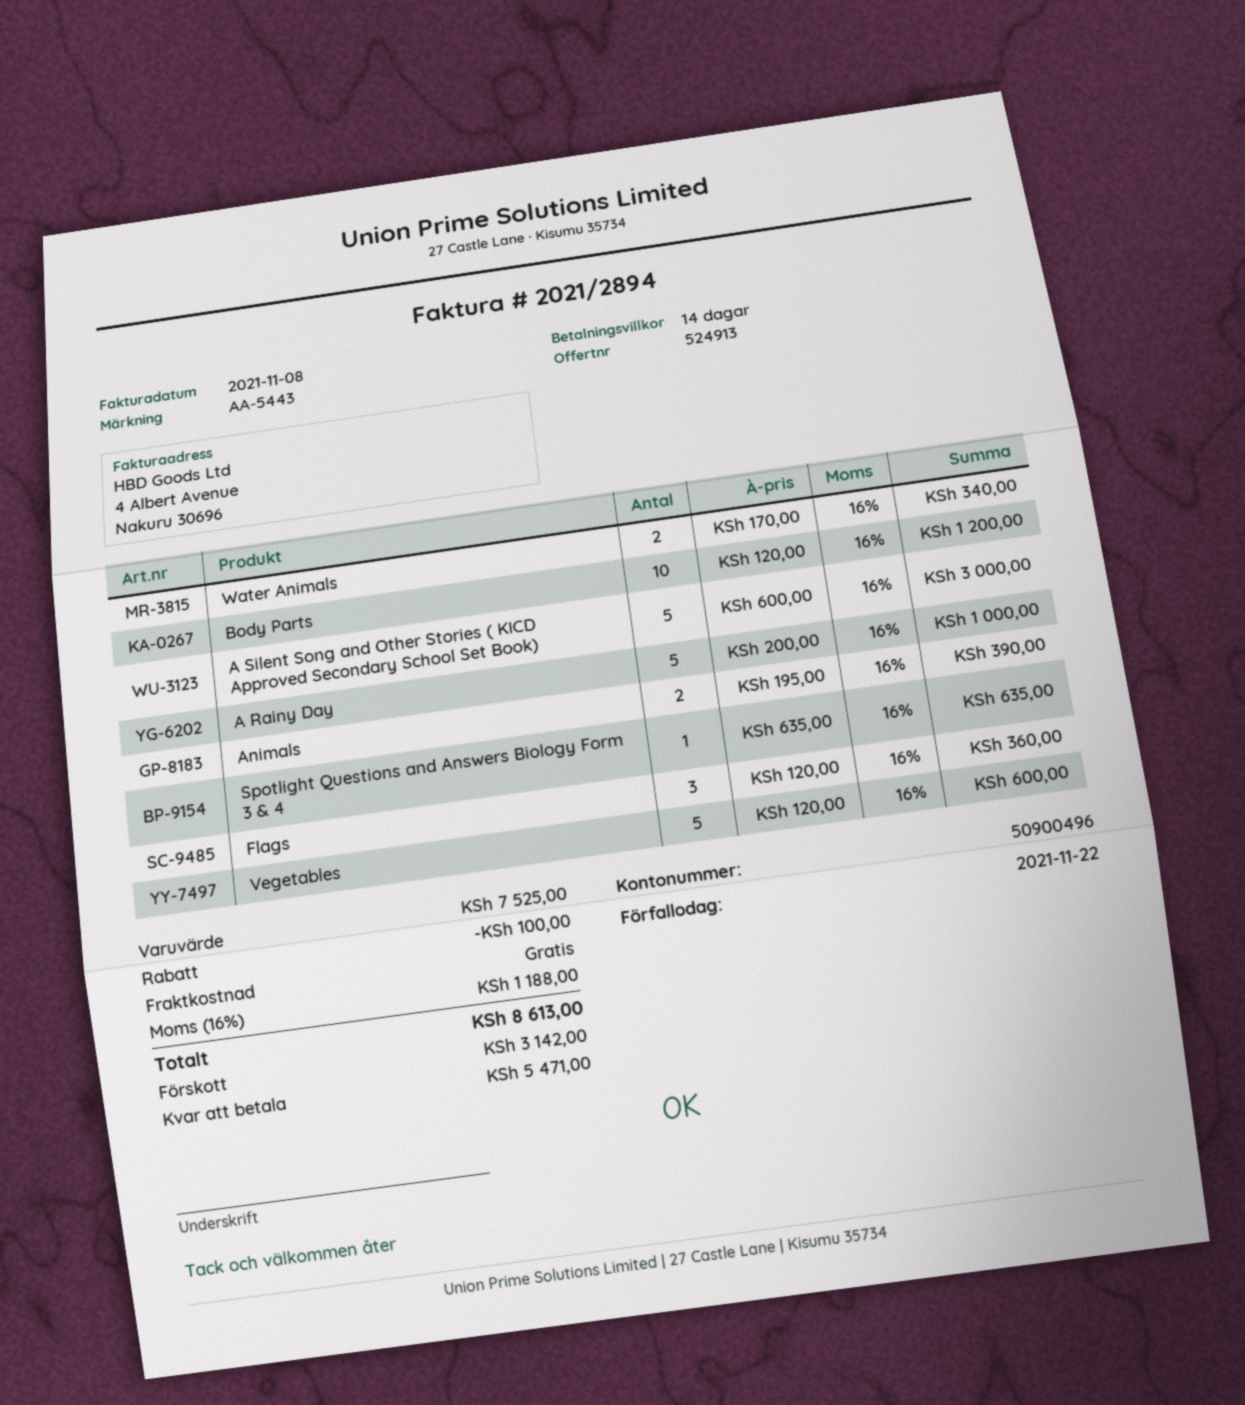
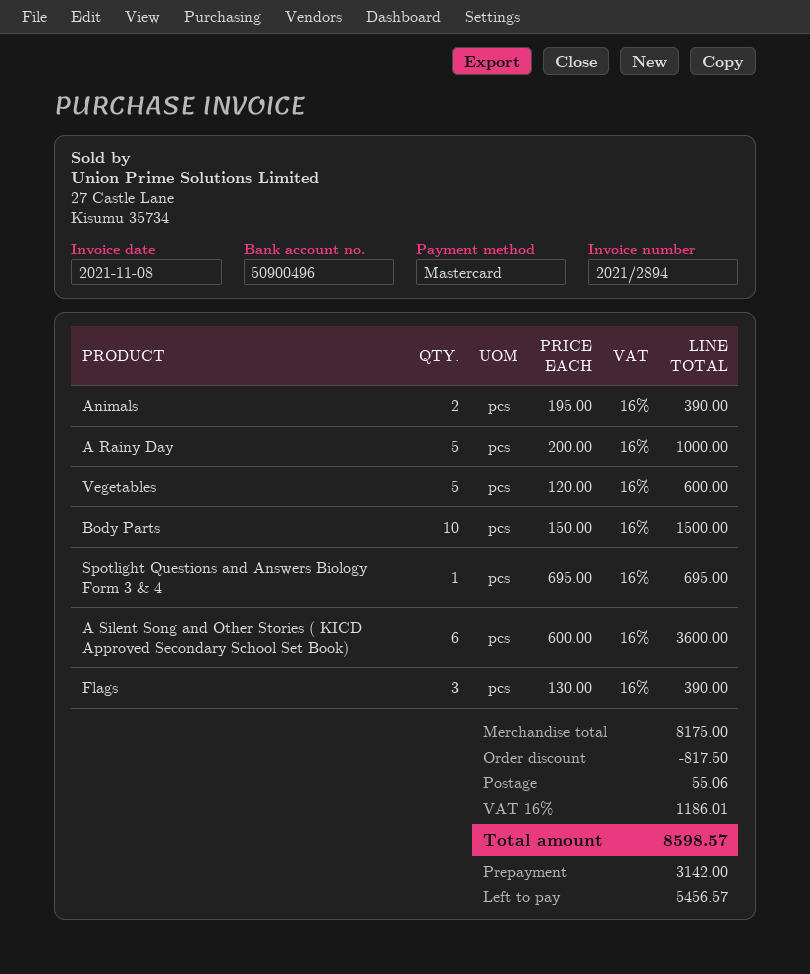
Water Animals: 2 x 170.00 = 340.00 -> none
Body Parts: 10 x 120.00 = 1200.00 -> 10 x 150.00 = 1500.00
A Silent Song and Other Stories ( KICD Approved Secondary School Set Book): 5 x 600.00 = 3000.00 -> 6 x 600.00 = 3600.00
Spotlight Questions and Answers Biology Form 3 & 4: 1 x 635.00 = 635.00 -> 1 x 695.00 = 695.00
Flags: 3 x 120.00 = 360.00 -> 3 x 130.00 = 390.00
subtotal: 7525.00 -> 8175.00
discount: 100.00 -> 817.50
shipping: 0.00 -> 55.06
tax: 16% = 1188.00 -> 16% = 1186.01
total: 8613.00 -> 8598.57
balance: 5471.00 -> 5456.57

